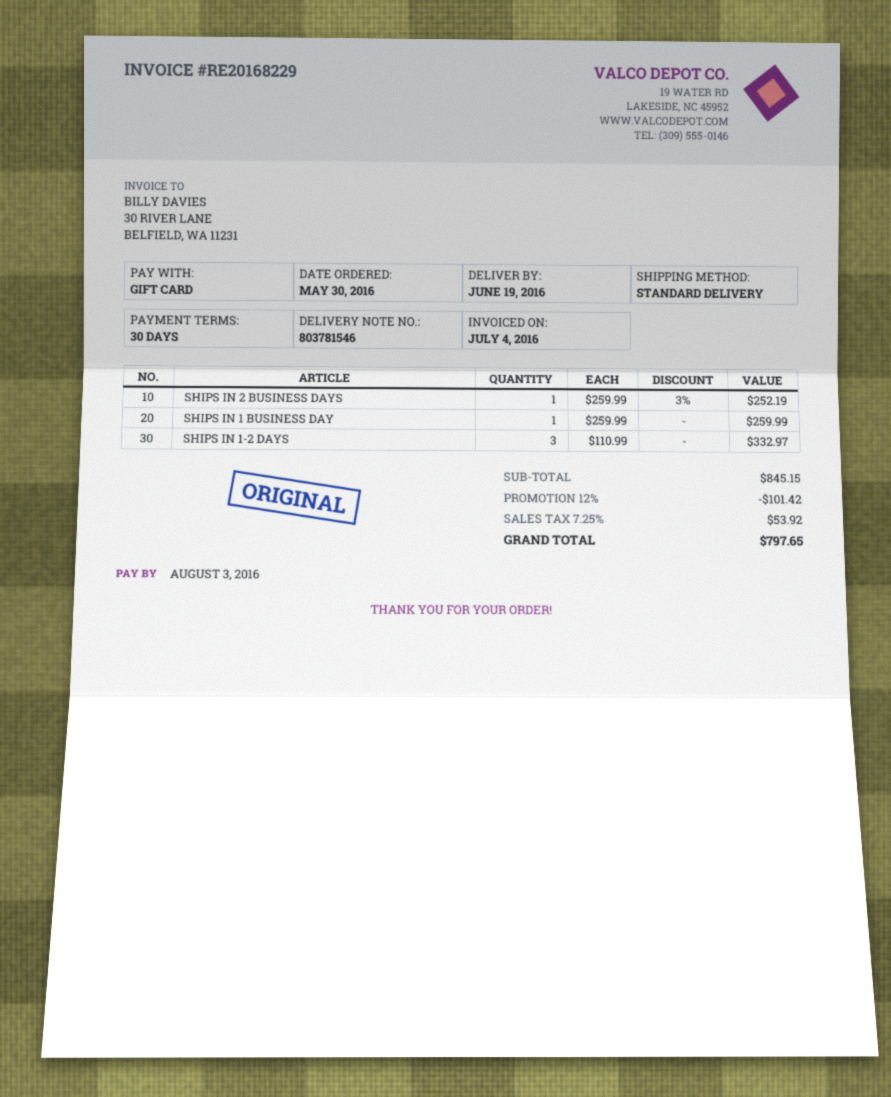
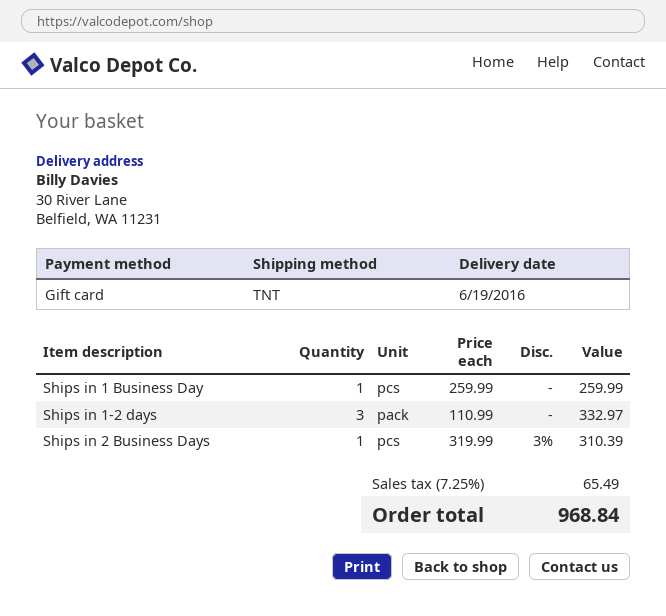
shipping method: standard -> TNT
SHIPS IN 2 BUSINESS DAYS: 1 x 259.99 - 3% = 252.19 -> 1 x 319.99 - 3% = 310.39
discount: 12% = 101.42 -> none
tax: 7.25% = 53.92 -> 7.25% = 65.49
total: 797.65 -> 968.84

